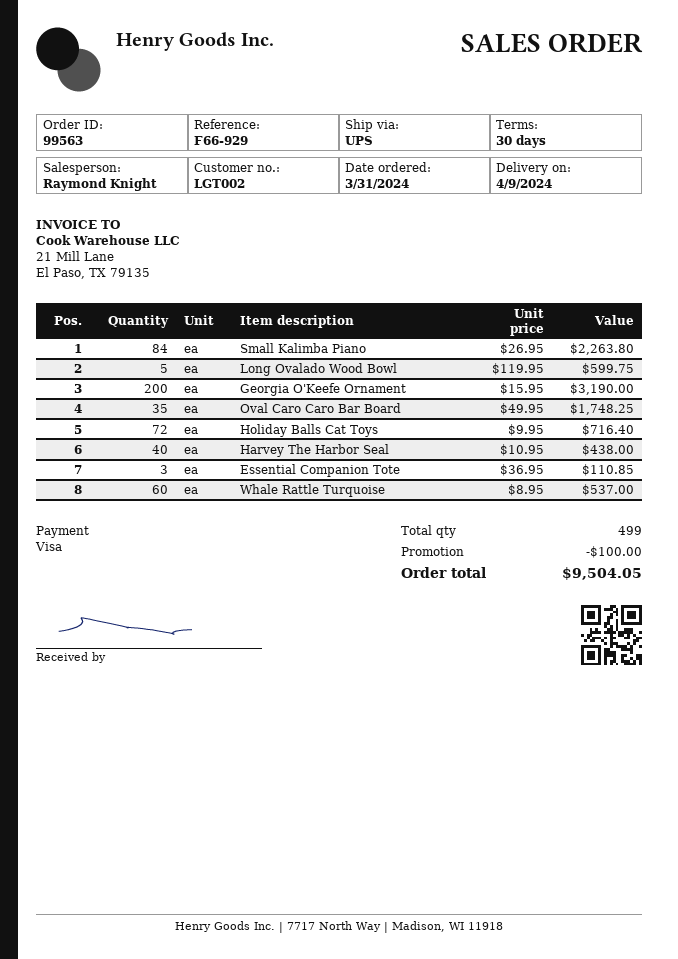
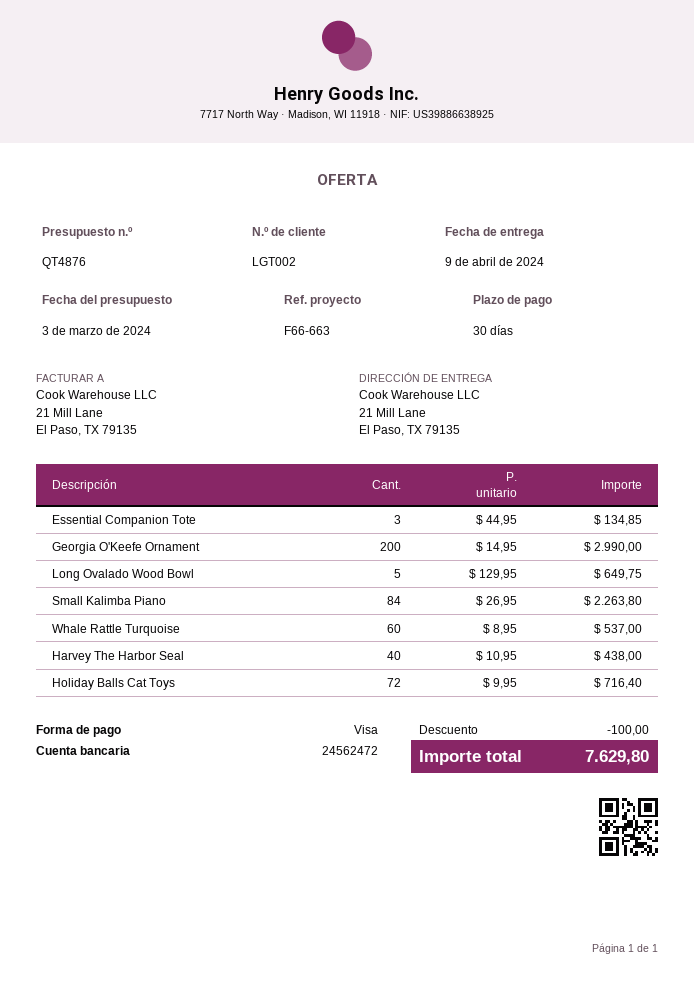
reference: F66-929 -> F66-663
Long Ovalado Wood Bowl: 5 x 119.95 = 599.75 -> 5 x 129.95 = 649.75
Georgia O'Keefe Ornament: 200 x 15.95 = 3190.00 -> 200 x 14.95 = 2990.00
Oval Caro Caro Bar Board: 35 x 49.95 = 1748.25 -> none
Essential Companion Tote: 3 x 36.95 = 110.85 -> 3 x 44.95 = 134.85
total: 9504.05 -> 7629.80

